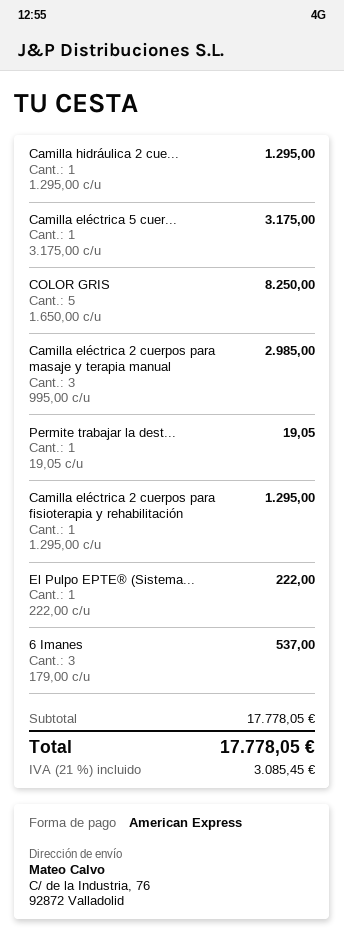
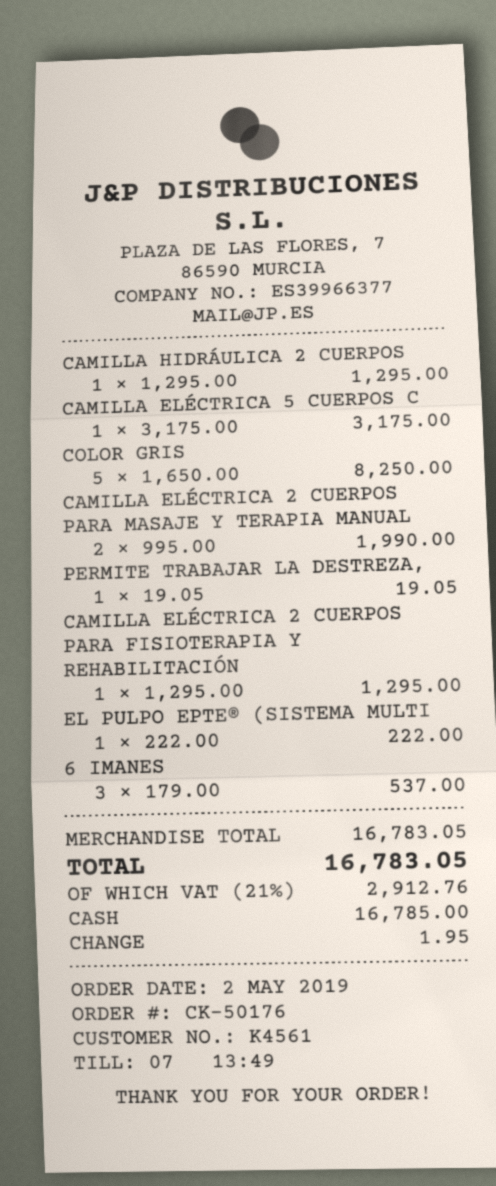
payment method: American Express -> cash
Camilla eléctrica 2 cuerpos para masaje y terapia manual: 3 x 995.00 = 2985.00 -> 2 x 995.00 = 1990.00
subtotal: 17778.05 -> 16783.05
tax: 21% = 3085.45 -> 21% = 2912.76
total: 17778.05 -> 16783.05

